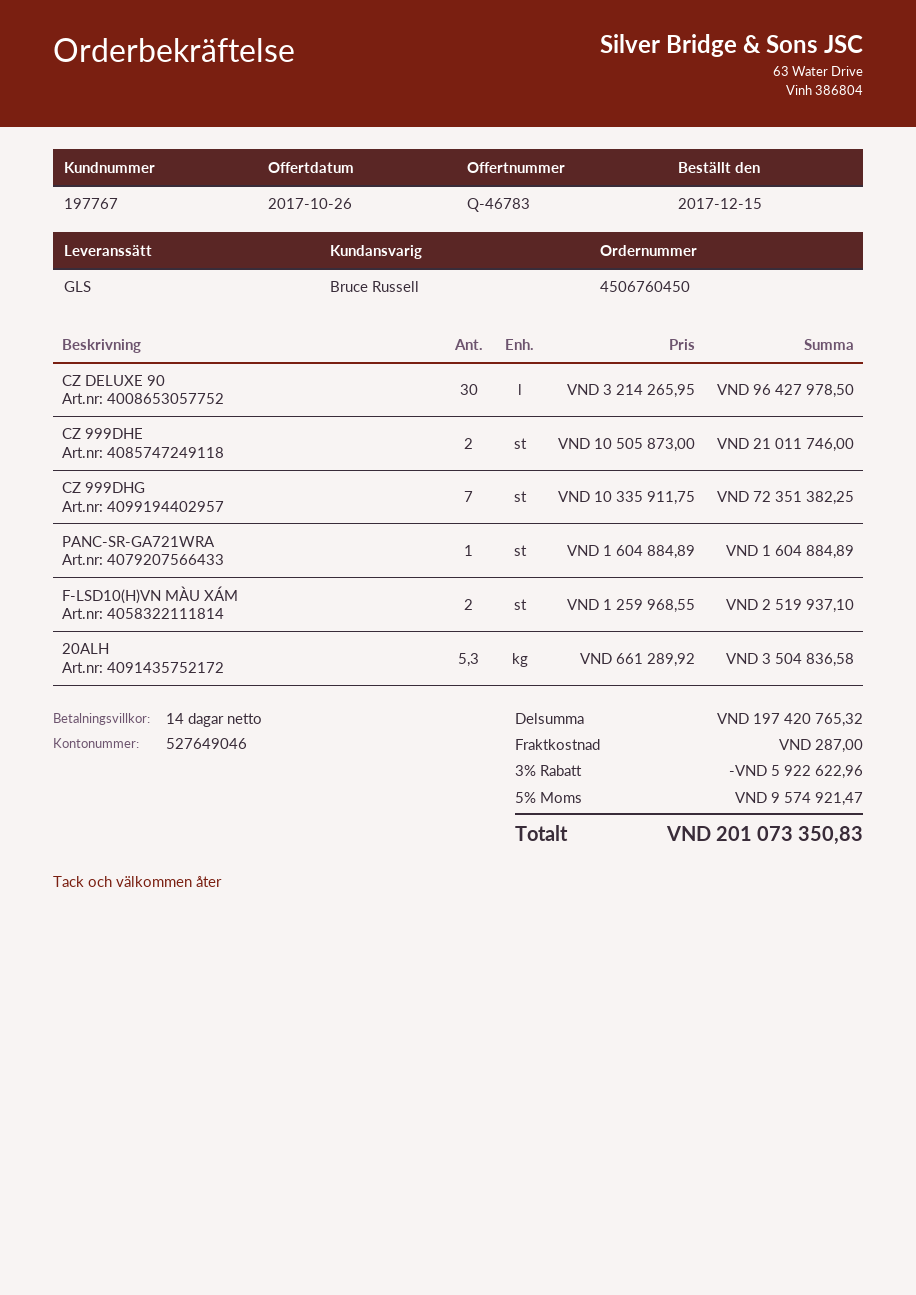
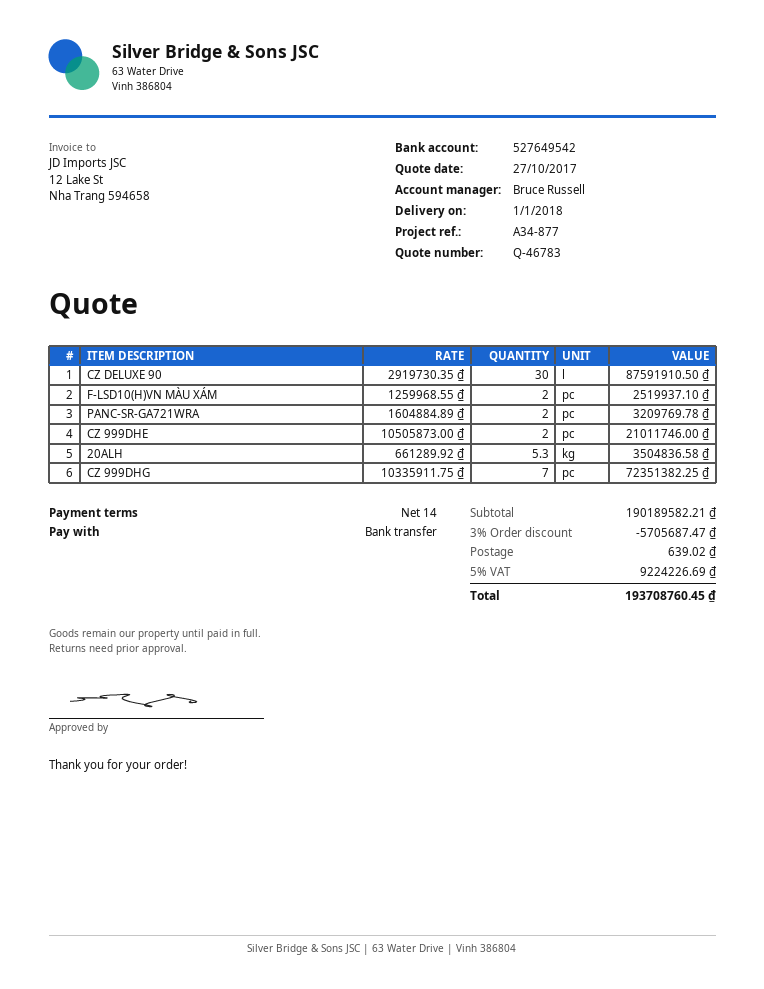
quote date: 2017-10-26 -> 2017-10-27
bank account: 527649046 -> 527649542
CZ DELUXE 90: 30 x 3214265.95 = 96427978.50 -> 30 x 2919730.35 = 87591910.50
PANC-SR-GA721WRA: 1 x 1604884.89 = 1604884.89 -> 2 x 1604884.89 = 3209769.78
subtotal: 197420765.32 -> 190189582.21
discount: 3% = 5922622.96 -> 3% = 5705687.47
shipping: 287.00 -> 639.02
tax: 5% = 9574921.47 -> 5% = 9224226.69
total: 201073350.83 -> 193708760.45

